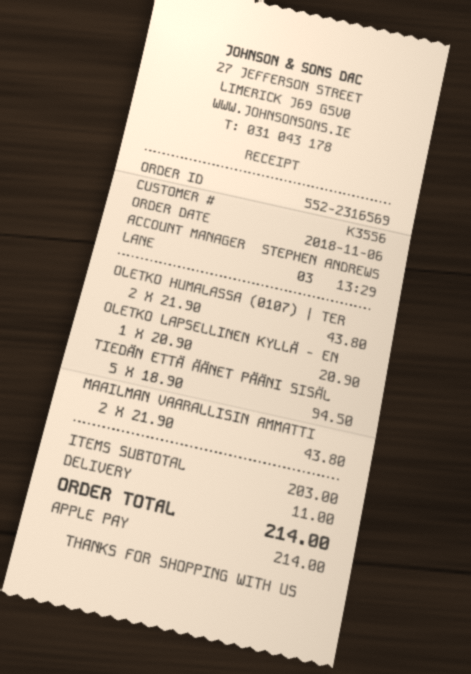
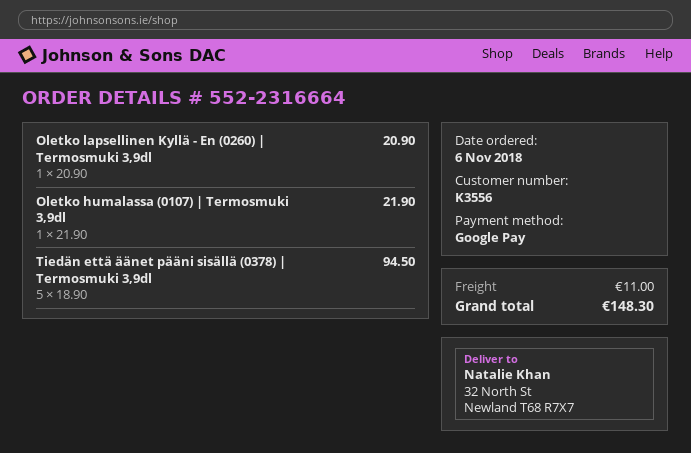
order number: 552-2316569 -> 552-2316664
payment method: Apple Pay -> Google Pay
OLETKO HUMALASSA (0107) | TER: 2 x 21.90 = 43.80 -> 1 x 21.90 = 21.90
MAAILMAN VAARALLISIN AMMATTI: 2 x 21.90 = 43.80 -> none
total: 214.00 -> 148.30

